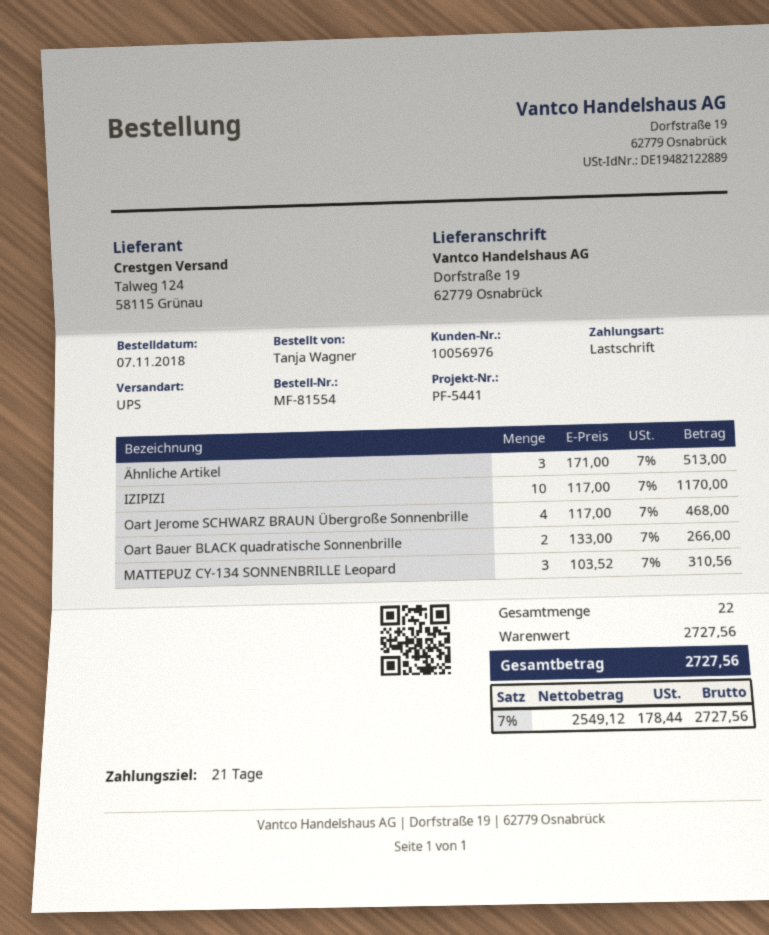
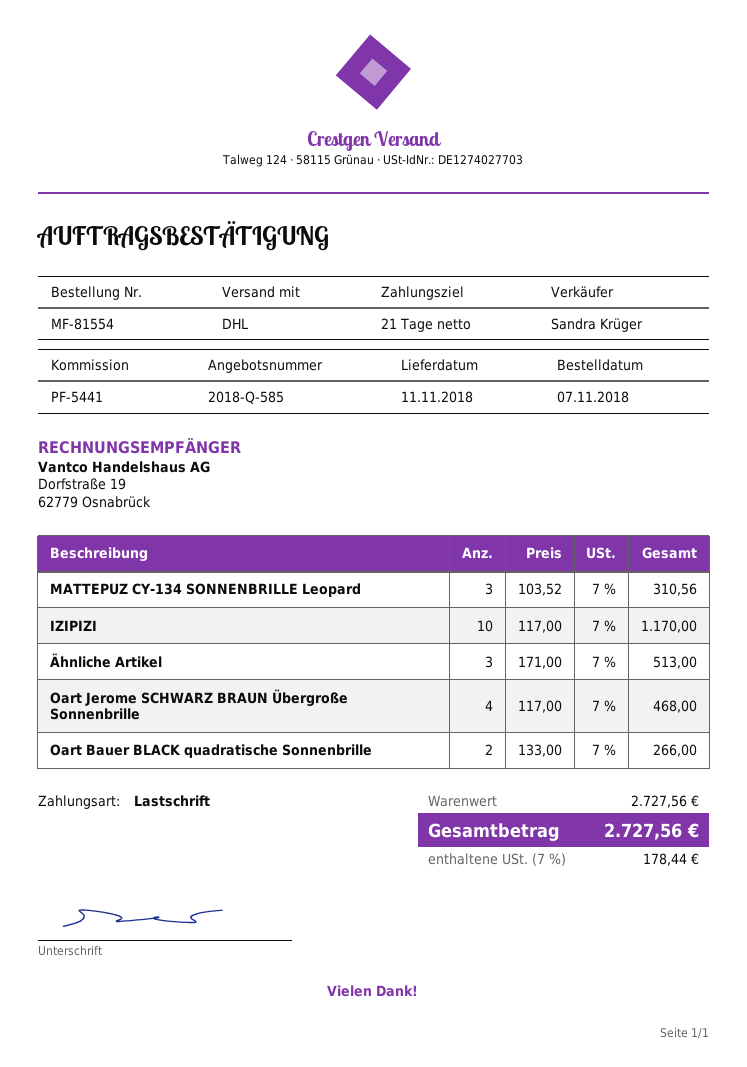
shipping method: UPS -> DHL

